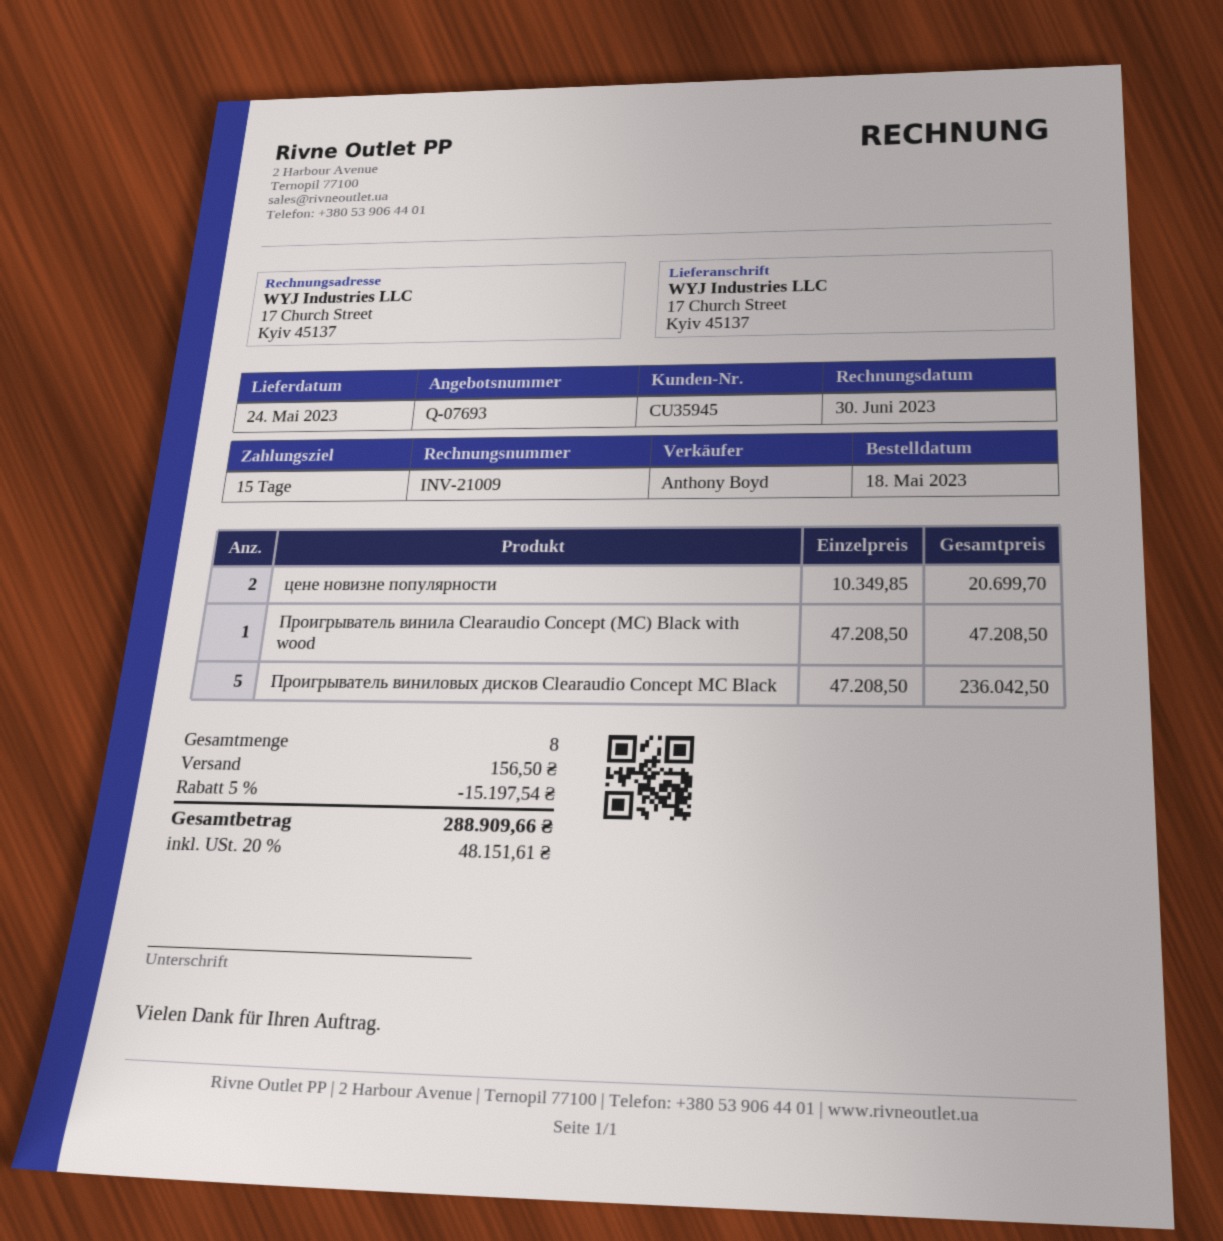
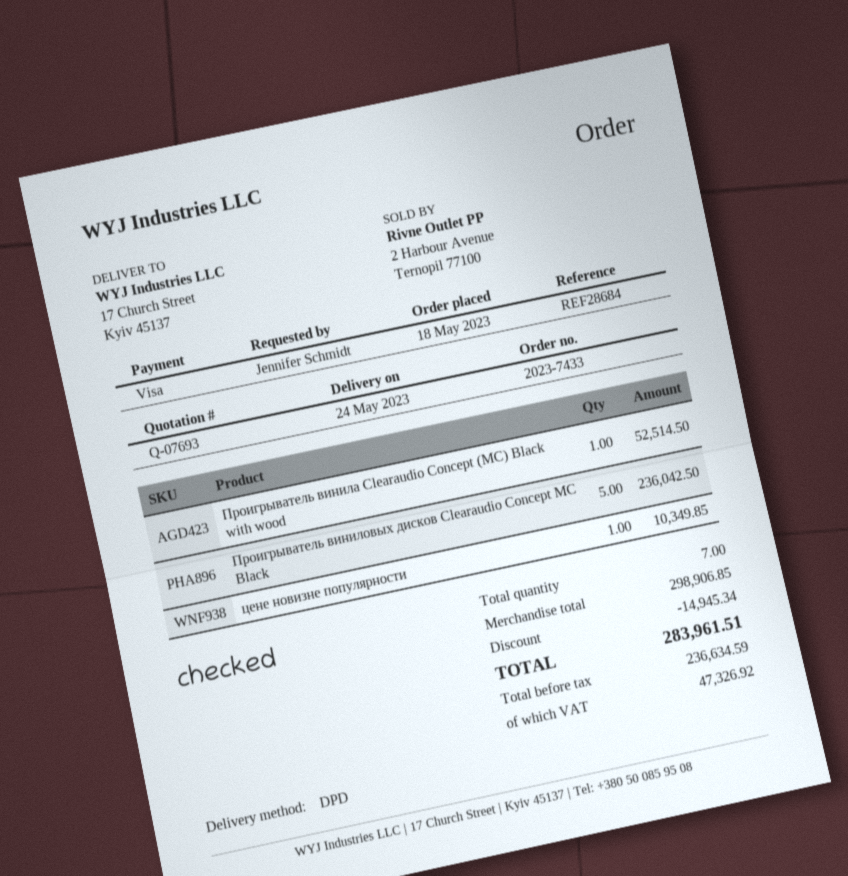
цене новизне популярности: 2 for 20699.70 -> 1 for 10349.85
Проигрыватель винила Clearaudio Concept (MC) Black with wood: 1 for 47208.50 -> 1 for 52514.50
total quantity: 8 -> 7
discount: 15197.54 -> 14945.34
shipping: 156.50 -> none
tax: 48151.61 -> 47326.92
total: 288909.66 -> 283961.51

